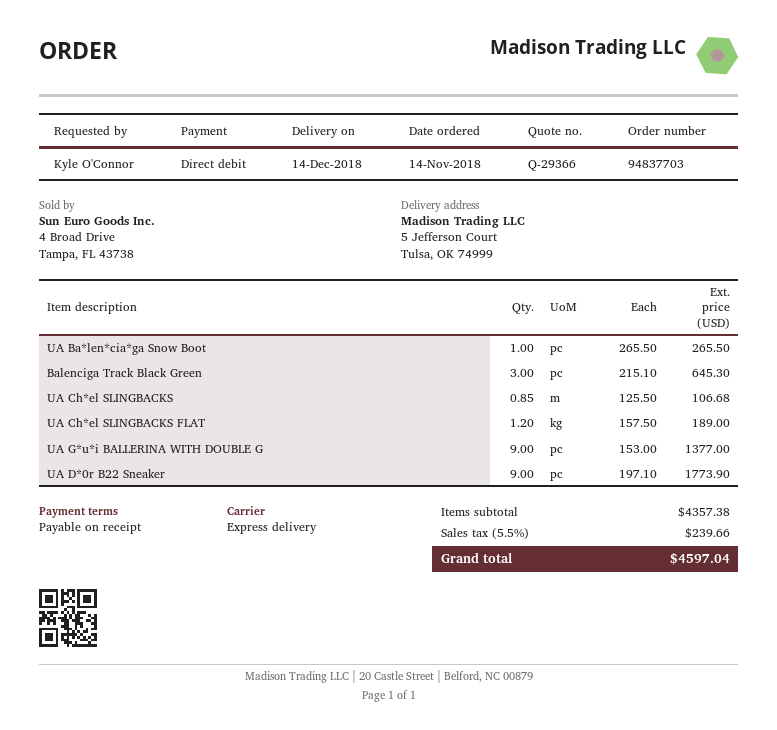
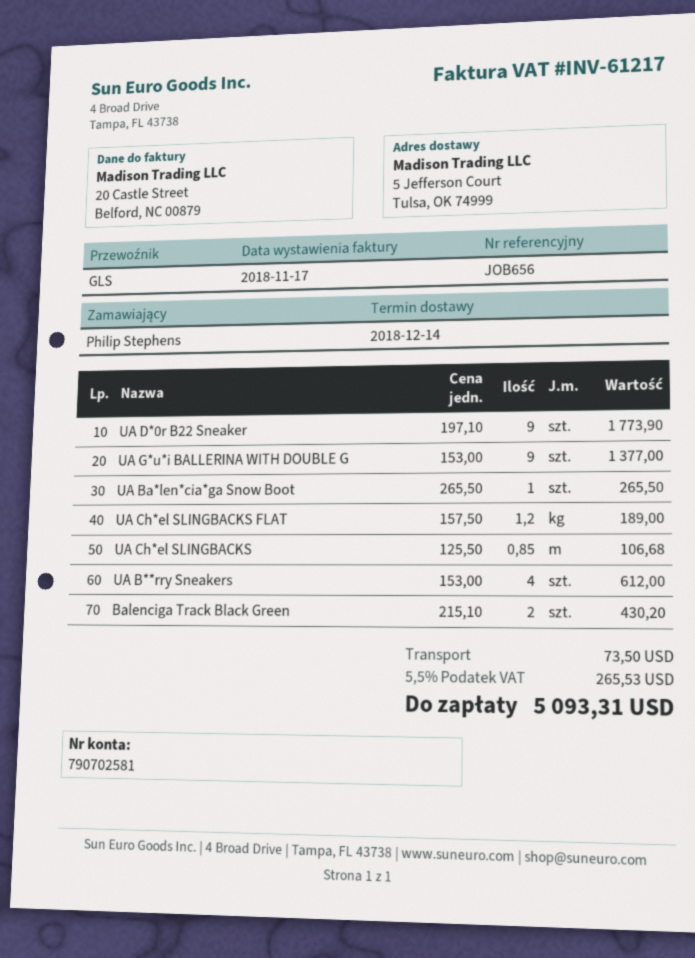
ordered by: Kyle O'Connor -> Philip Stephens
shipping method: express -> GLS
Balenciga Track Black Green: 3 x 215.10 = 645.30 -> 2 x 215.10 = 430.20
UA B**rry Sneakers: none -> 4 x 153.00 = 612.00
shipping: none -> 73.50
tax: 5.5% = 239.66 -> 5.5% = 265.53
total: 4597.04 -> 5093.31

